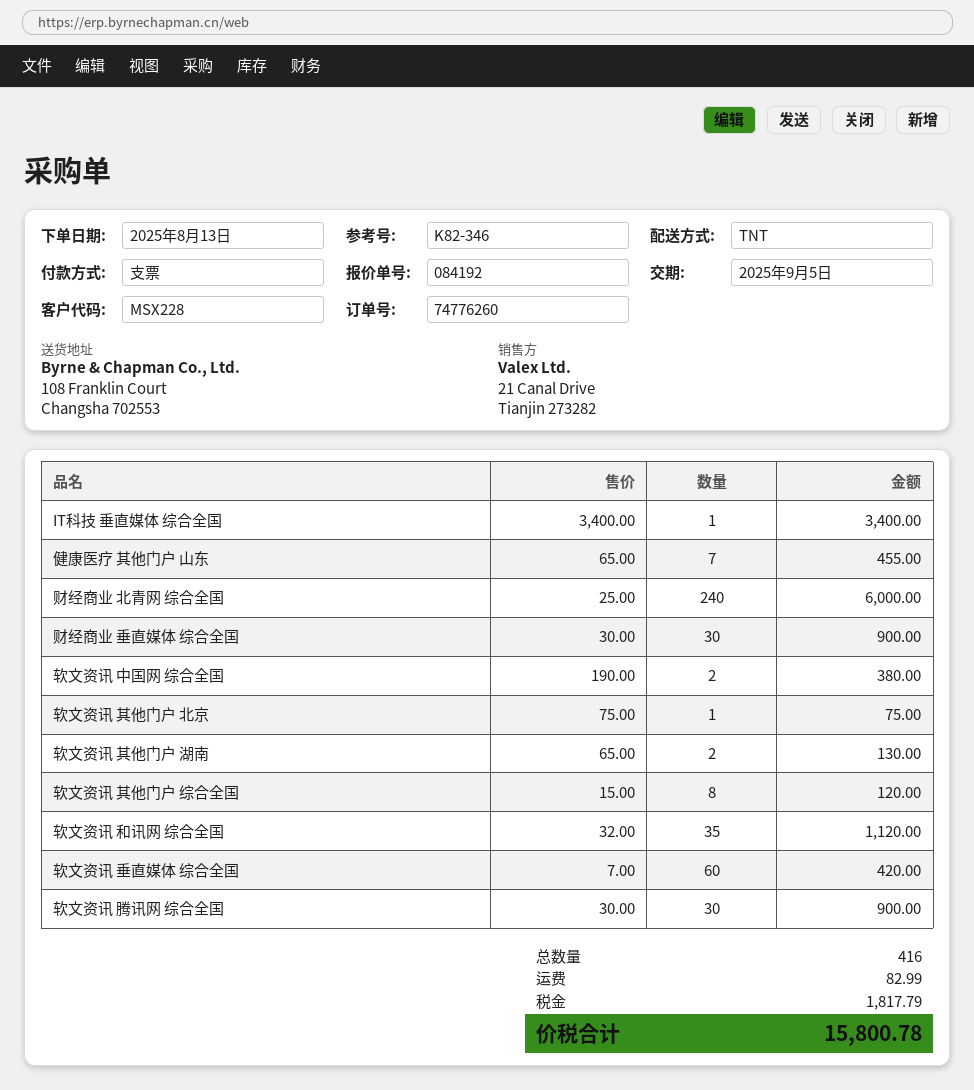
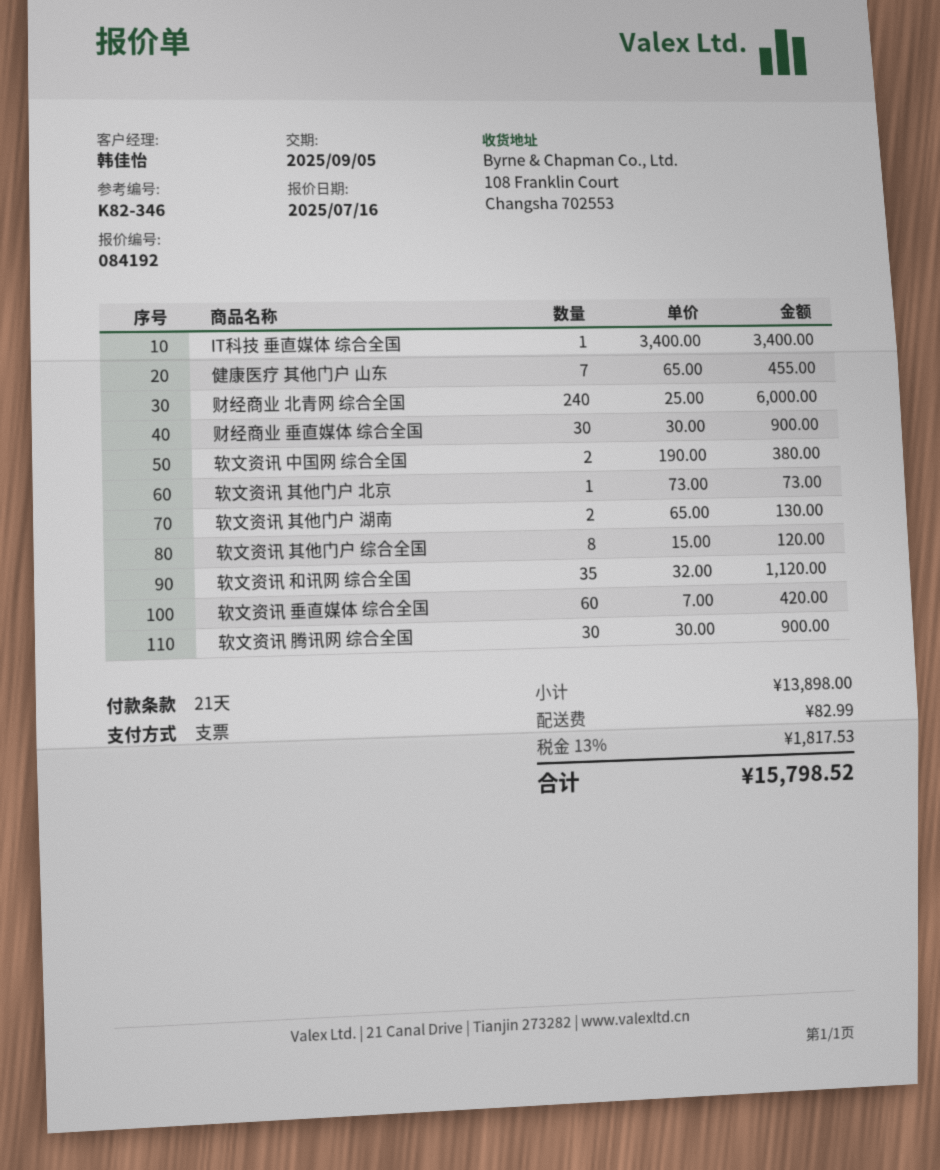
软文资讯 其他门户 北京: 1 x 75.00 = 75.00 -> 1 x 73.00 = 73.00
tax: 1817.79 -> 1817.53
total: 15800.78 -> 15798.52

